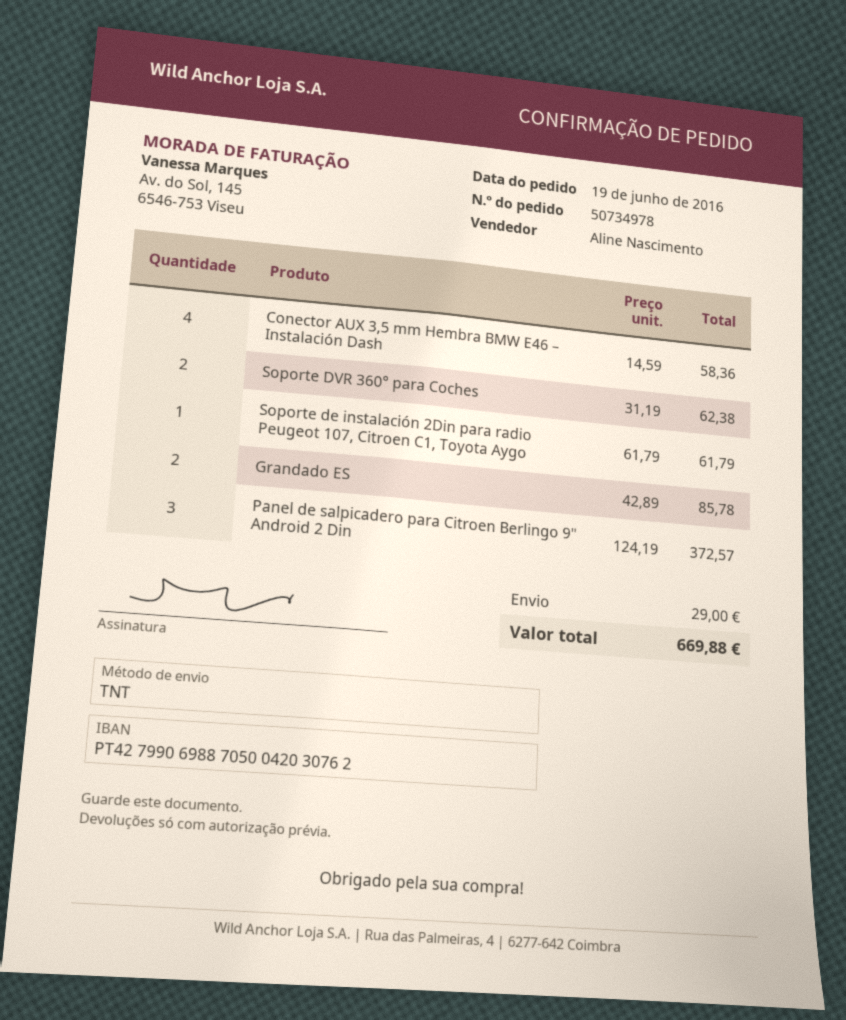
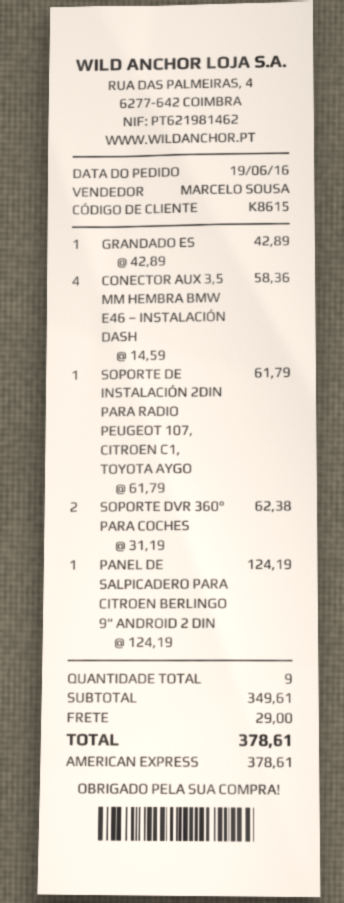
sales rep: Aline Nascimento -> MARCELO SOUSA
Grandado ES: 2 x 42.89 = 85.78 -> 1 x 42.89 = 42.89
Panel de salpicadero para Citroen Berlingo 9" Android 2 Din: 3 x 124.19 = 372.57 -> 1 x 124.19 = 124.19
total: 669.88 -> 378.61

